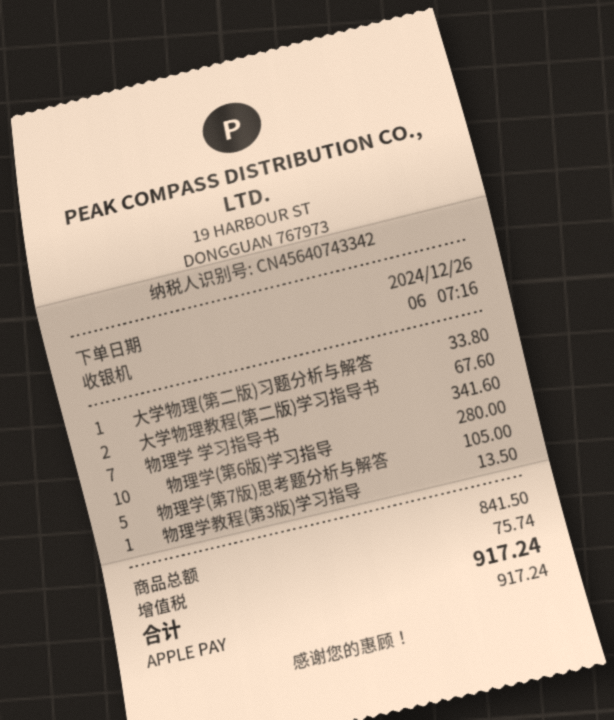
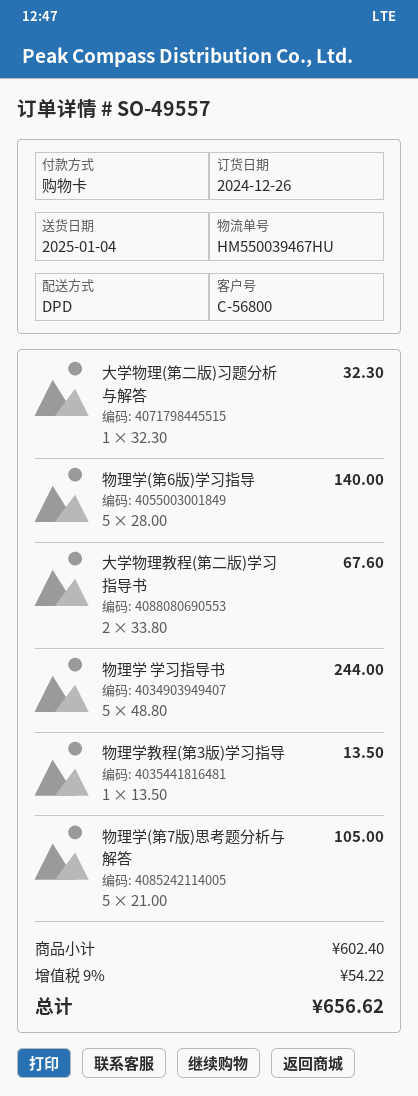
payment method: Apple Pay -> gift card
大学物理(第二版)习题分析与解答: 1 for 33.80 -> 1 for 32.30
物理学 学习指导书: 7 for 341.60 -> 5 for 244.00
物理学(第6版)学习指导: 10 for 280.00 -> 5 for 140.00
subtotal: 841.50 -> 602.40
tax: 75.74 -> 54.22
total: 917.24 -> 656.62

